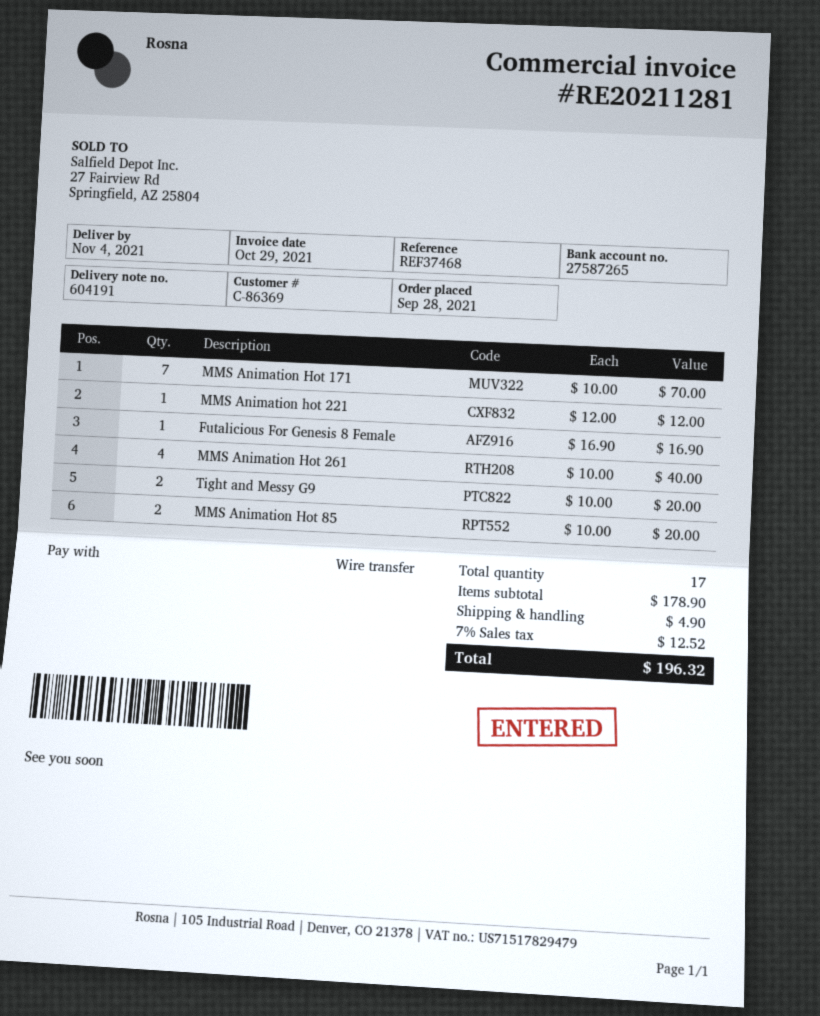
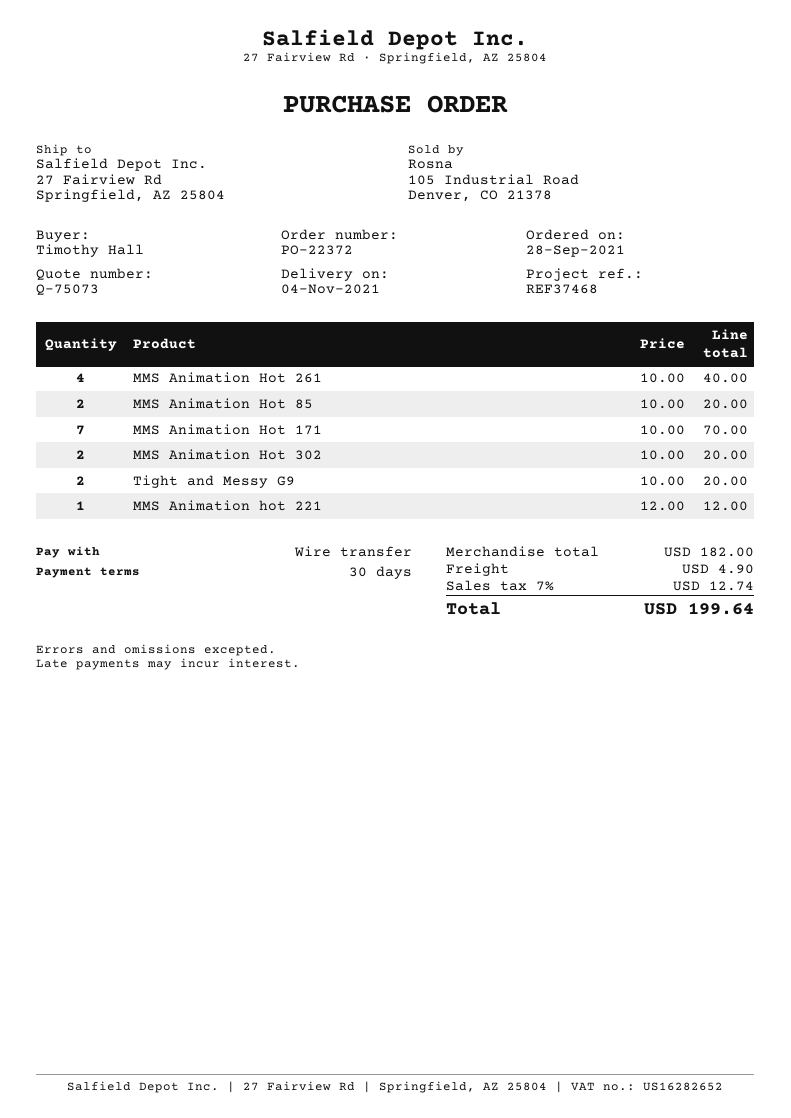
Futalicious For Genesis 8 Female: 1 x 16.90 = 16.90 -> none
MMS Animation Hot 302: none -> 2 x 10.00 = 20.00
subtotal: 178.90 -> 182.00
tax: 7% = 12.52 -> 7% = 12.74
total: 196.32 -> 199.64

